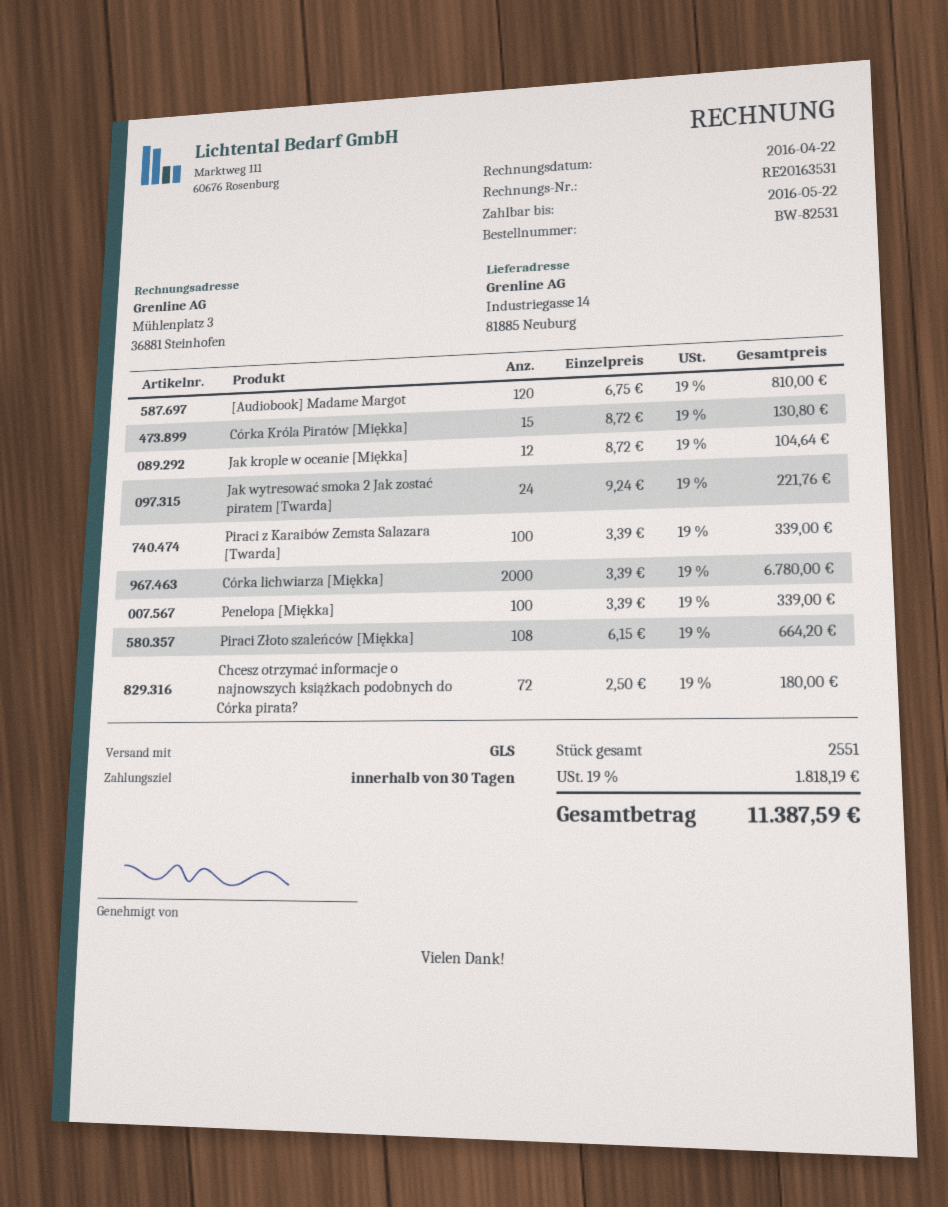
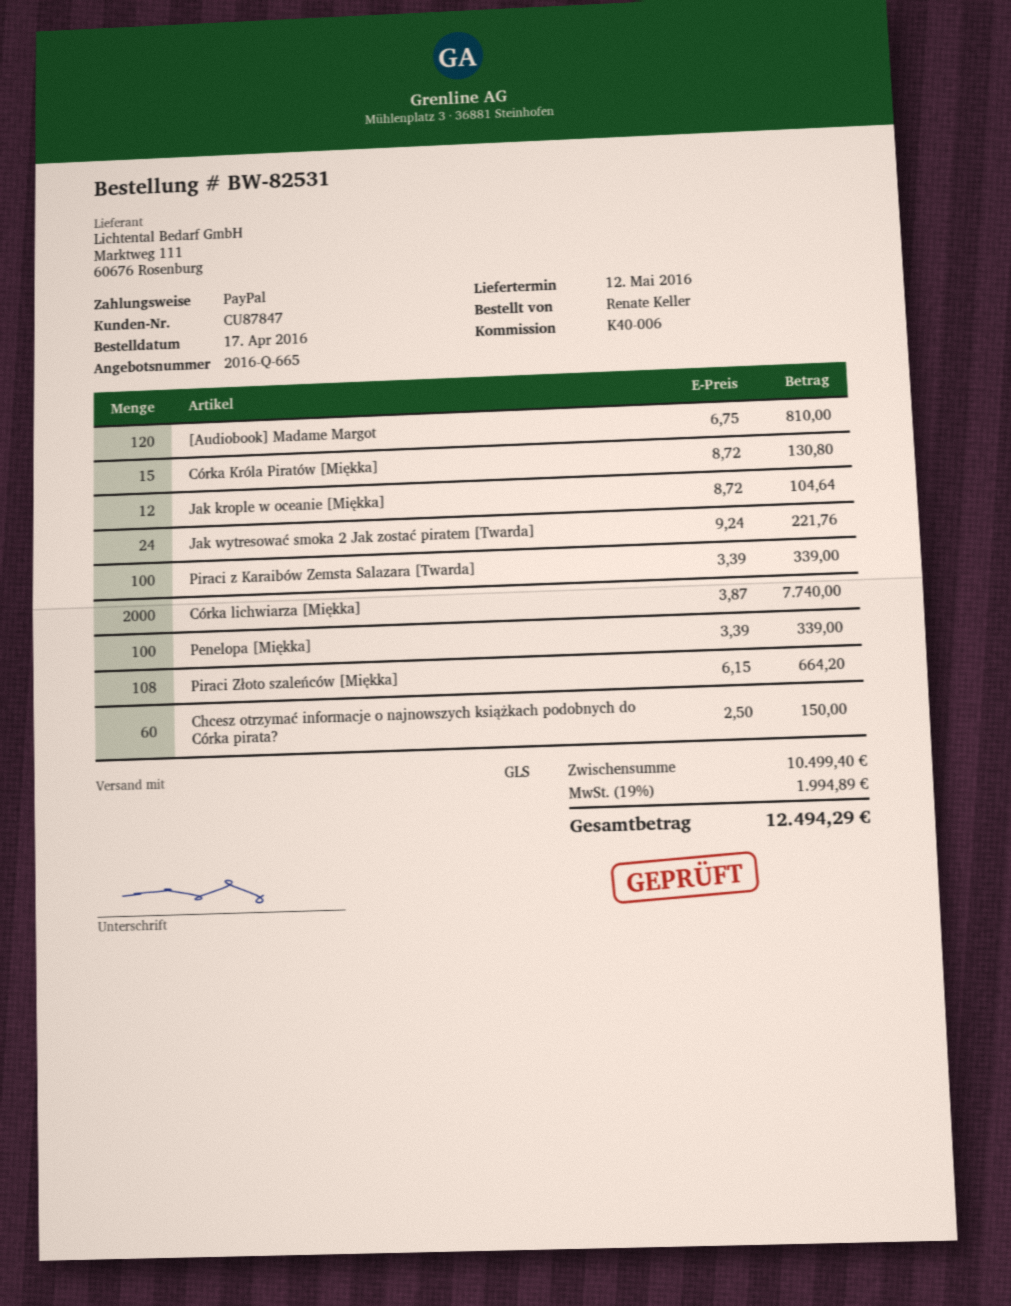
Córka lichwiarza [Miękka]: 2000 x 3.39 = 6780.00 -> 2000 x 3.87 = 7740.00
Chcesz otrzymać informacje o najnowszych książkach podobnych do Córka pirata?: 72 x 2.50 = 180.00 -> 60 x 2.50 = 150.00
tax: 19% = 1818.19 -> 19% = 1994.89
total: 11387.59 -> 12494.29

